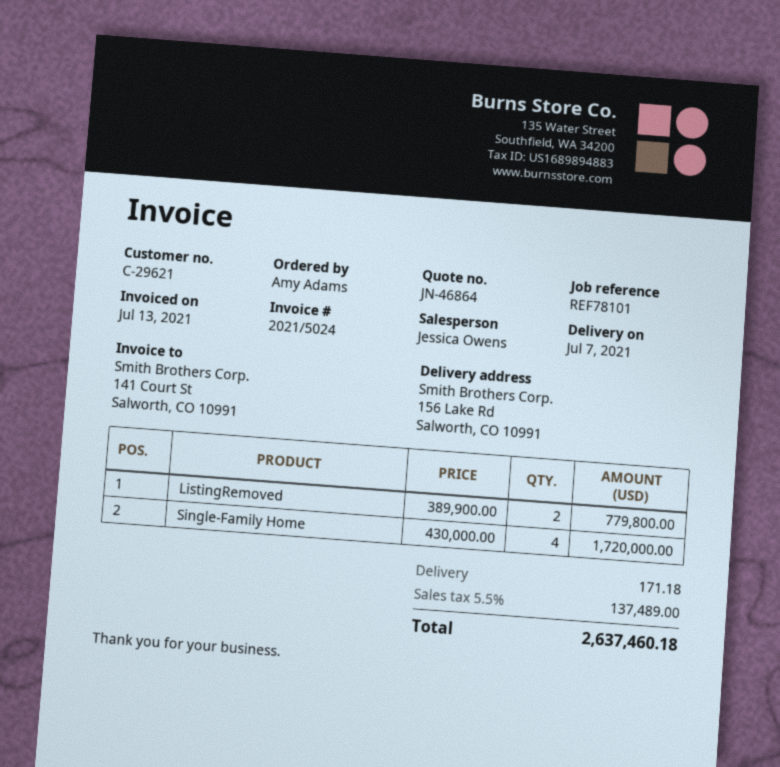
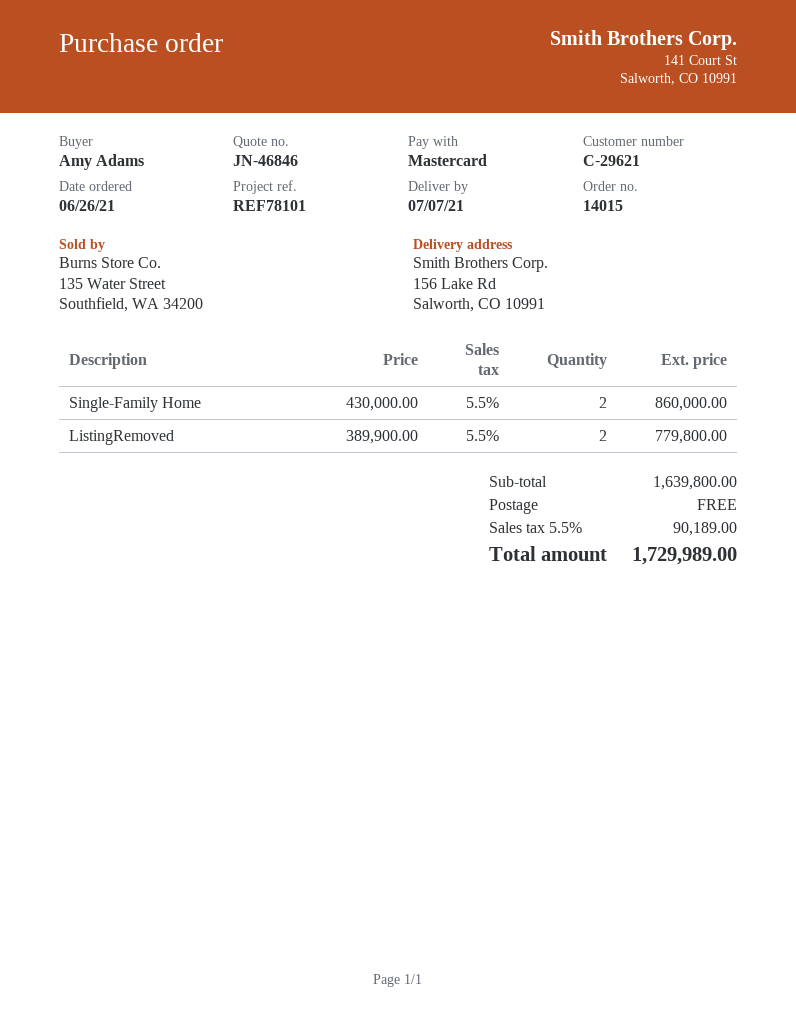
quote number: JN-46864 -> JN-46846
Single-Family Home: 4 x 430000.00 = 1720000.00 -> 2 x 430000.00 = 860000.00
shipping: 171.18 -> 0.00
tax: 5.5% = 137489.00 -> 5.5% = 90189.00
total: 2637460.18 -> 1729989.00

